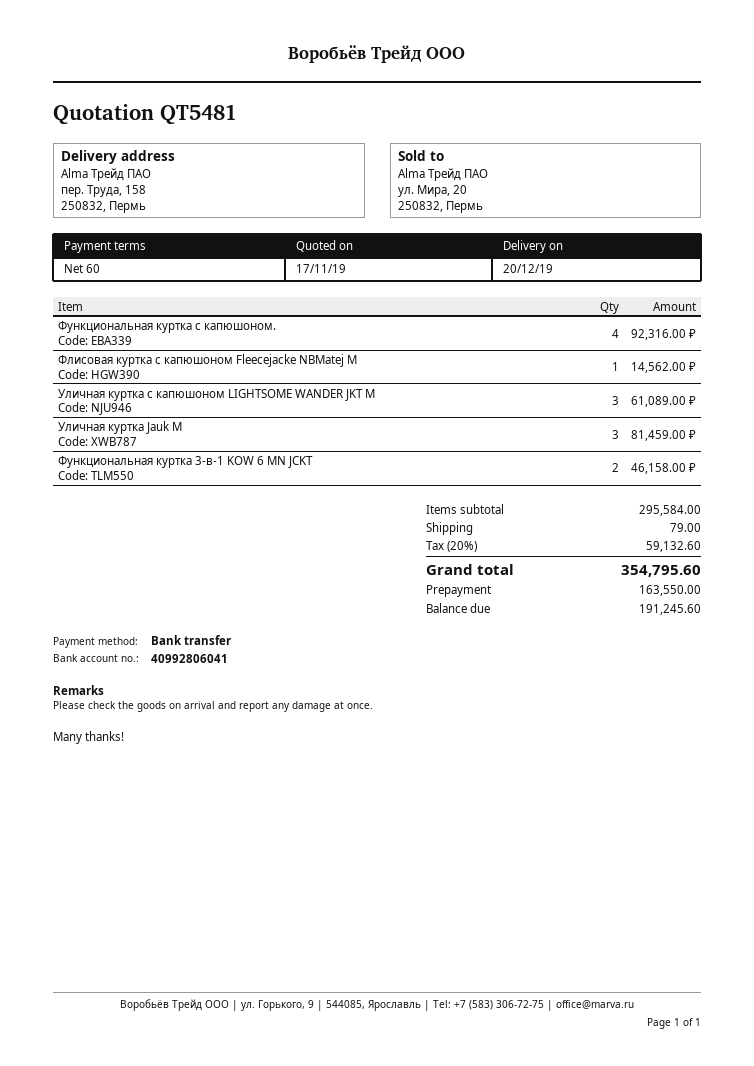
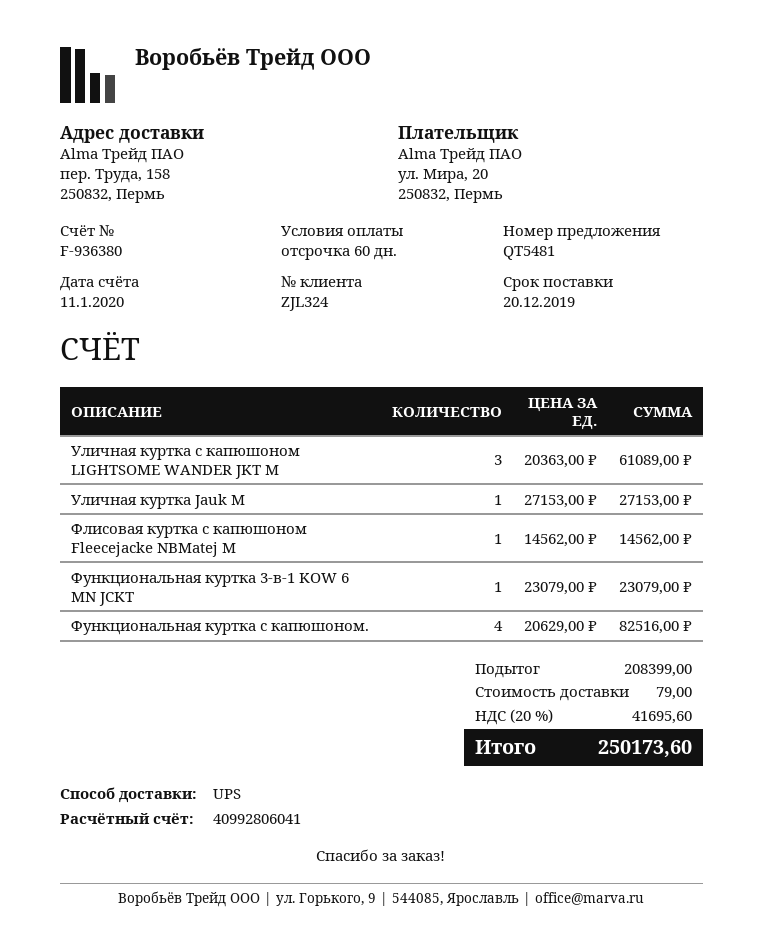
Функциональная куртка с капюшоном.: 4 for 92316.00 -> 4 for 82516.00
Уличная куртка Jauk M: 3 for 81459.00 -> 1 for 27153.00
Функциональная куртка 3-в-1 KOW 6 MN JCKT: 2 for 46158.00 -> 1 for 23079.00
subtotal: 295584.00 -> 208399.00
tax: 20% = 59132.60 -> 20% = 41695.60
total: 354795.60 -> 250173.60

